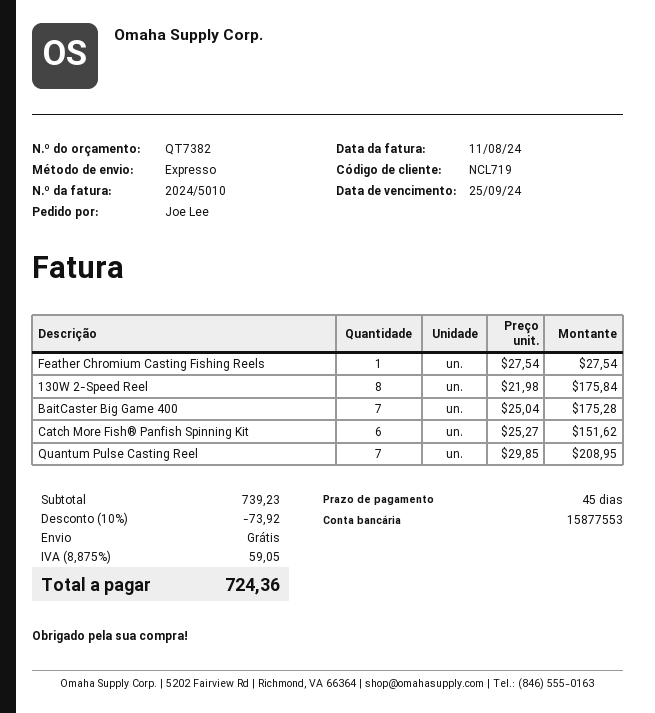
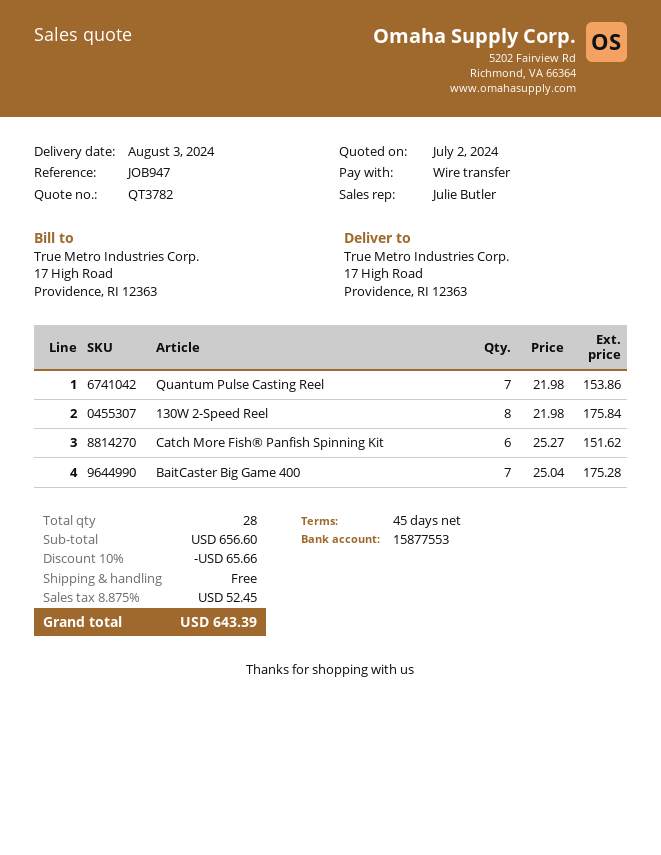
quote number: QT7382 -> QT3782
Feather Chromium Casting Fishing Reels: 1 x 27.54 = 27.54 -> none
Quantum Pulse Casting Reel: 7 x 29.85 = 208.95 -> 7 x 21.98 = 153.86
subtotal: 739.23 -> 656.60
discount: 10% = 73.92 -> 10% = 65.66
tax: 8.875% = 59.05 -> 8.875% = 52.45
total: 724.36 -> 643.39

